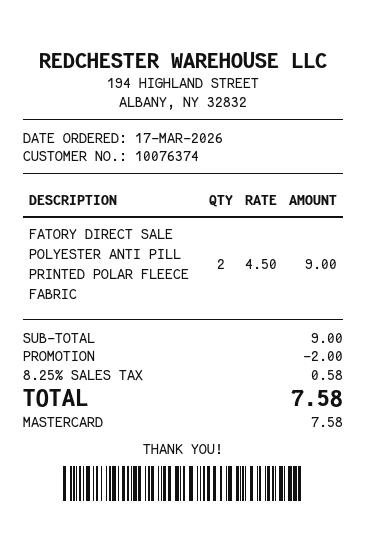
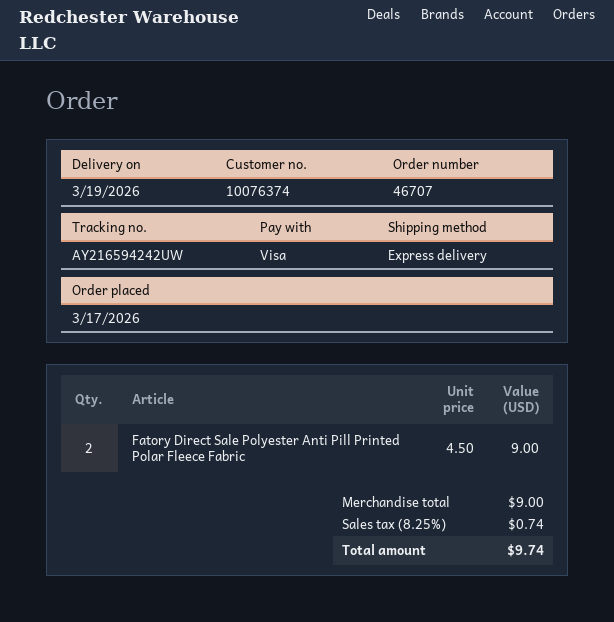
payment method: Mastercard -> Visa
discount: 2.00 -> none
tax: 8.25% = 0.58 -> 8.25% = 0.74
total: 7.58 -> 9.74

